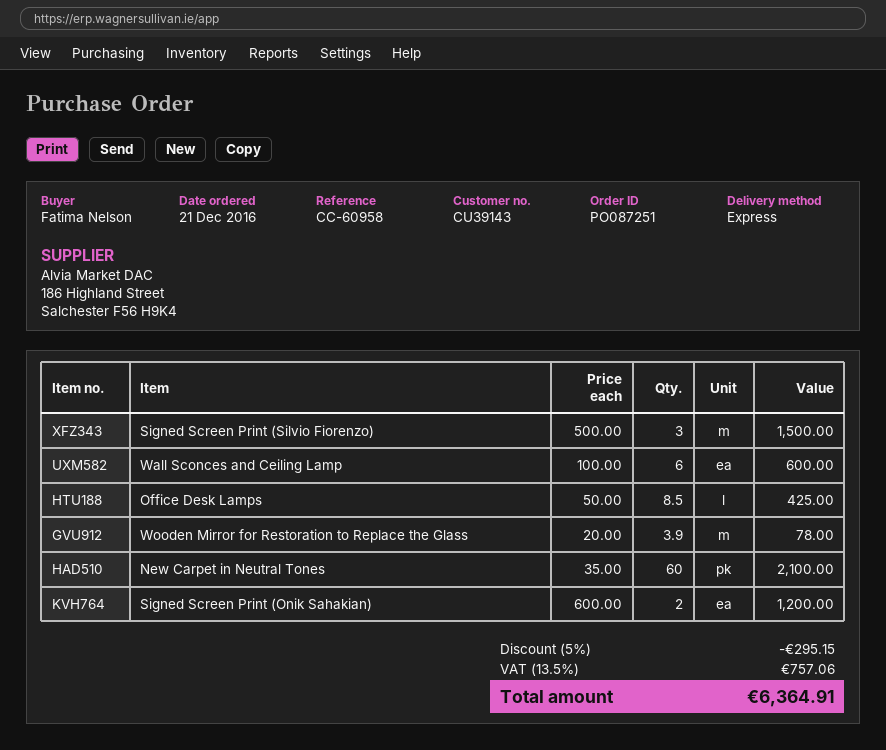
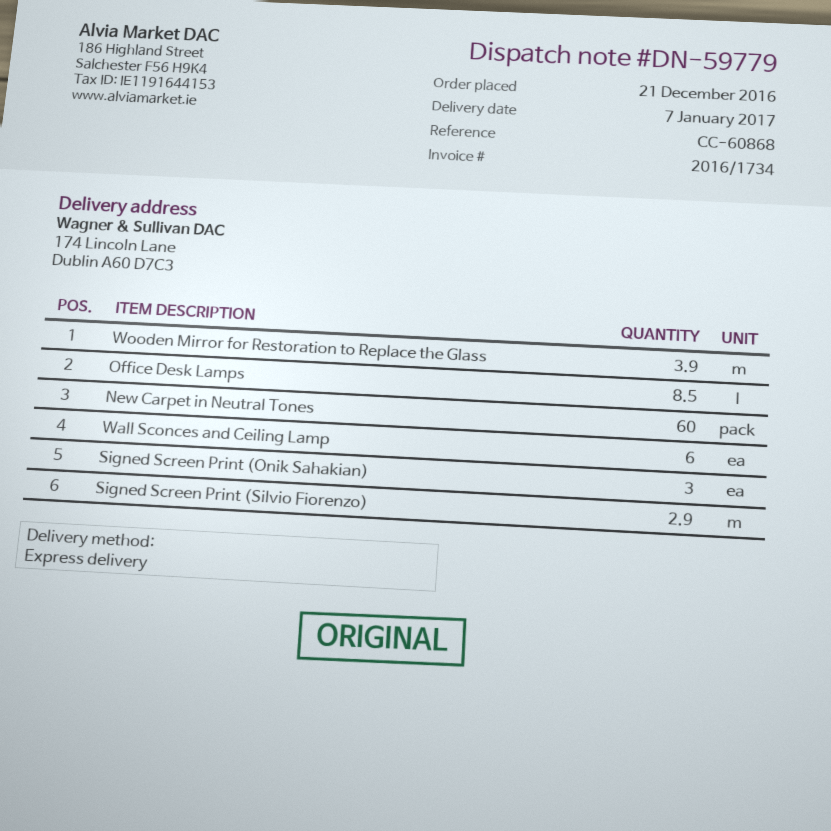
reference: CC-60958 -> CC-60868
Signed Screen Print (Silvio Fiorenzo): 3 -> 2.9
Signed Screen Print (Onik Sahakian): 2 -> 3

